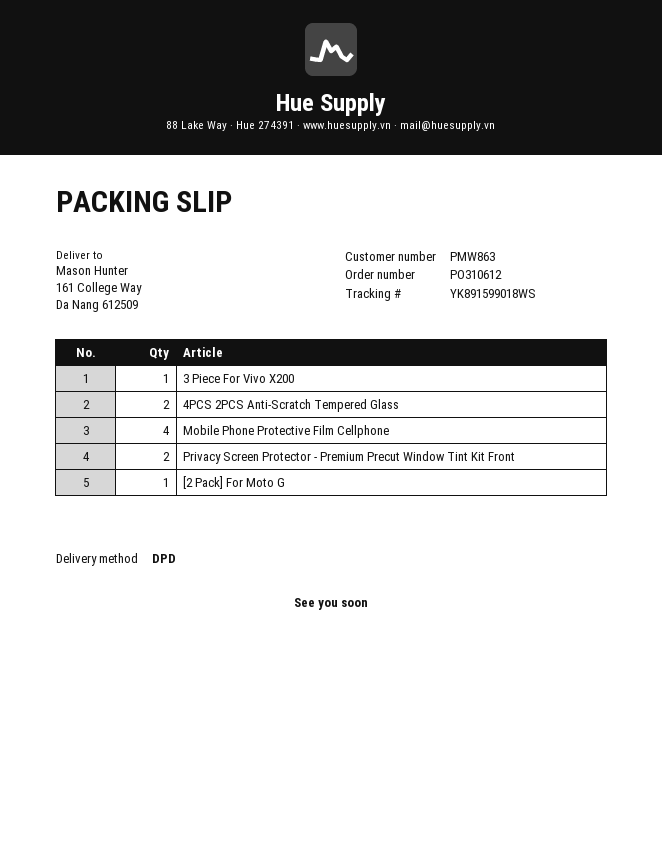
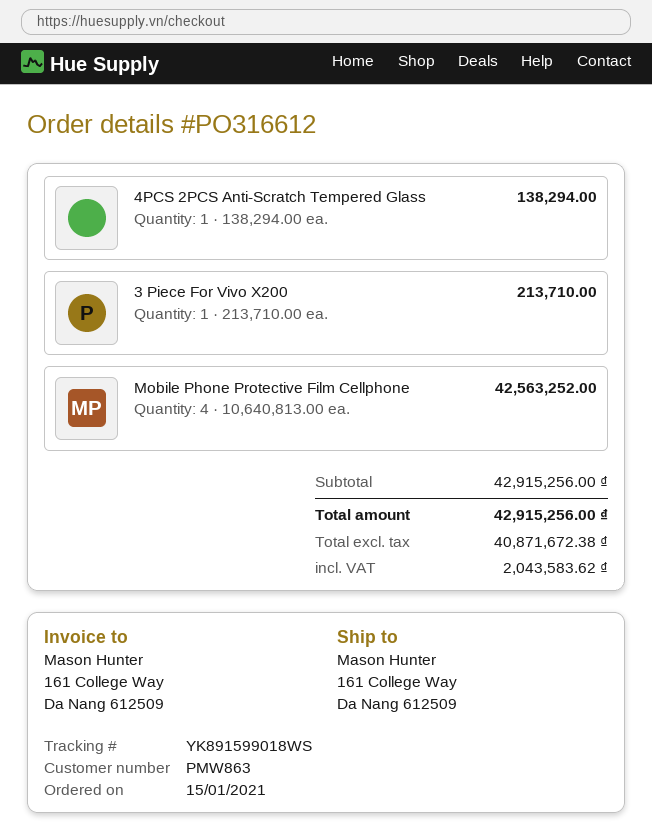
order number: PO310612 -> PO316612
4PCS 2PCS Anti-Scratch Tempered Glass: 2 -> 1
Privacy Screen Protector - Premium Precut Window Tint Kit Front: 2 -> none
[2 Pack] For Moto G: 1 -> none

